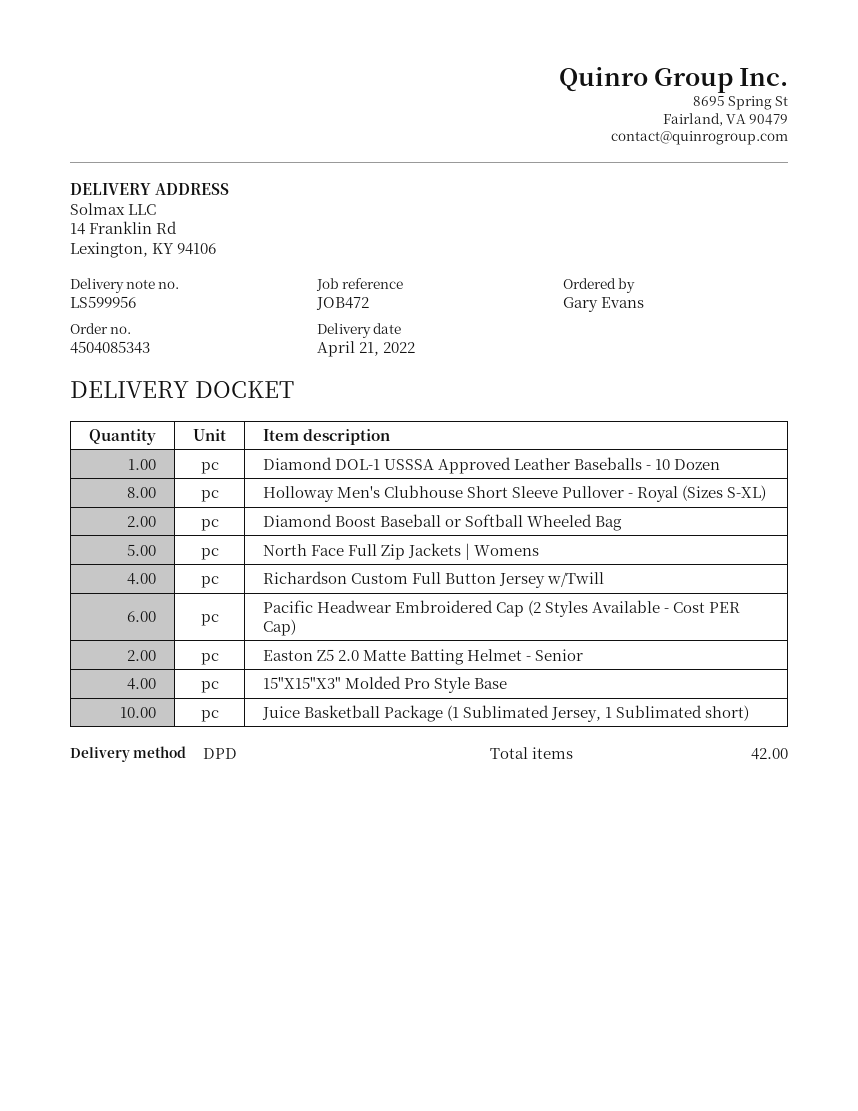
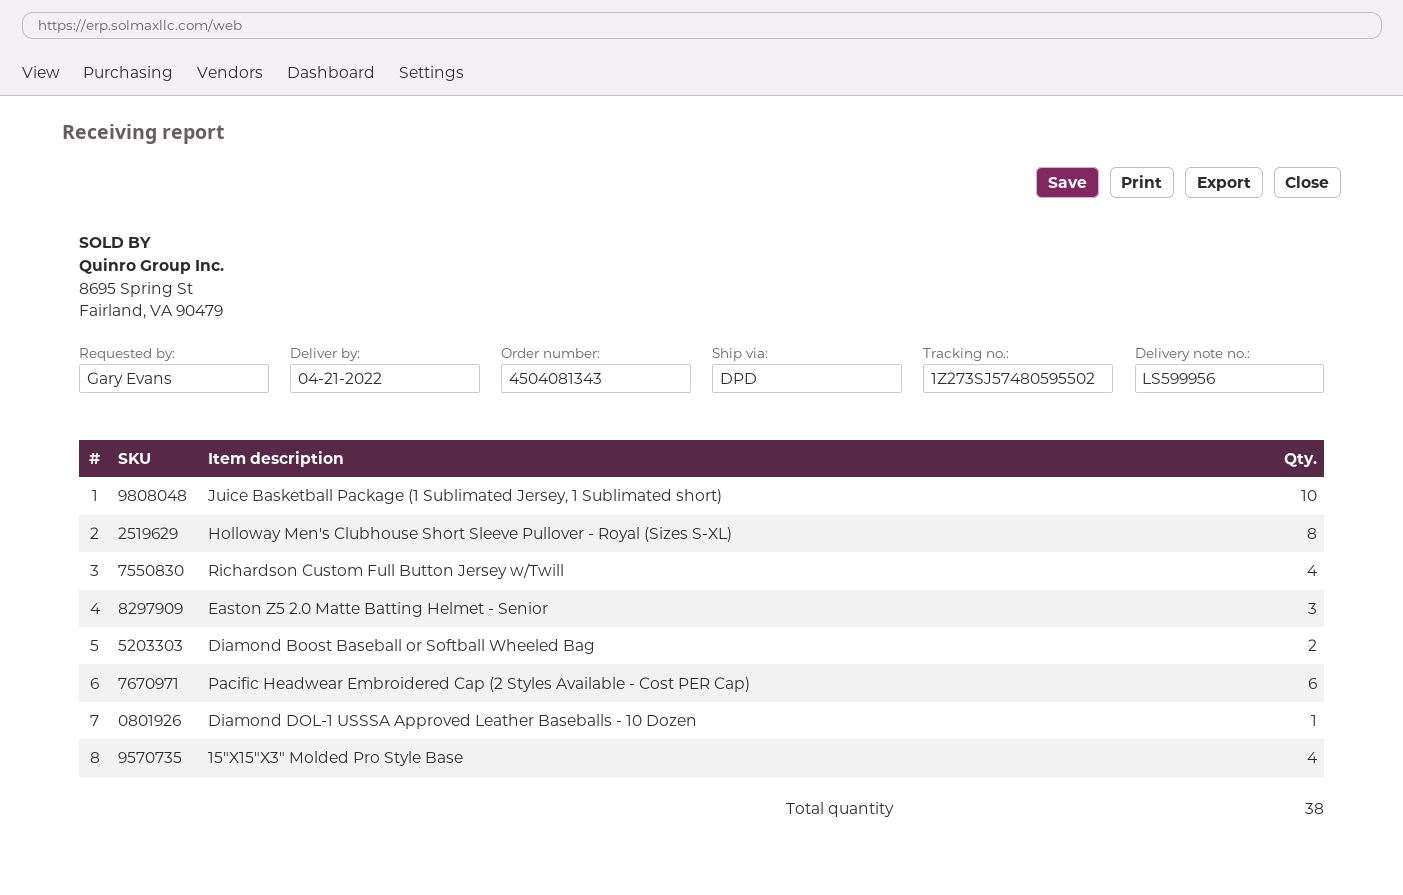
order number: 4504085343 -> 4504081343
North Face Full Zip Jackets | Womens: 5 -> none
Easton Z5 2.0 Matte Batting Helmet - Senior: 2 -> 3
total quantity: 42 -> 38

